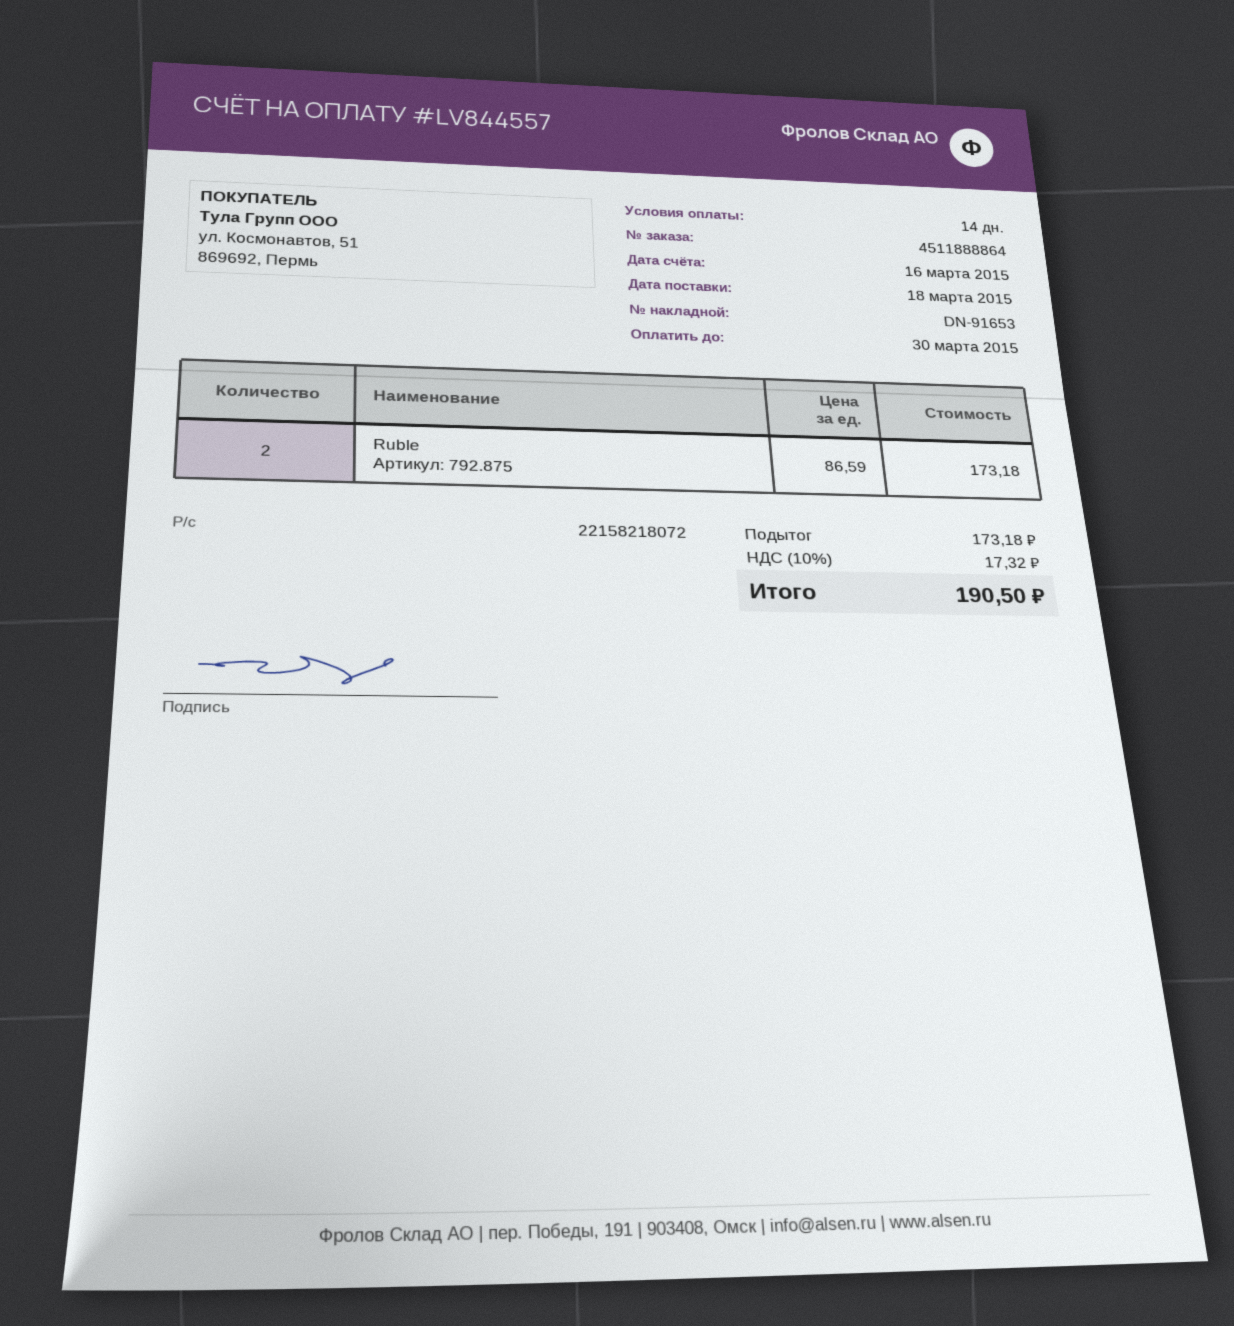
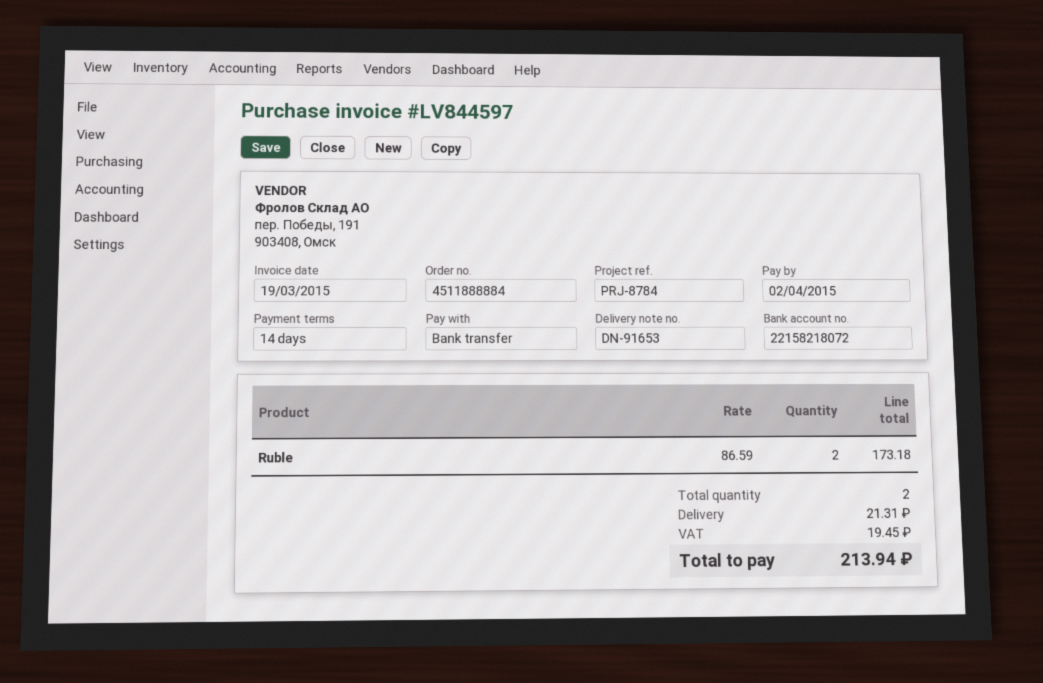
order number: 4511888864 -> 4511888884
invoice number: LV844557 -> LV844597
invoice date: 2015-03-16 -> 2015-03-19
due date: 2015-03-30 -> 2015-04-02
shipping: none -> 21.31
tax: 17.32 -> 19.45
total: 190.50 -> 213.94

